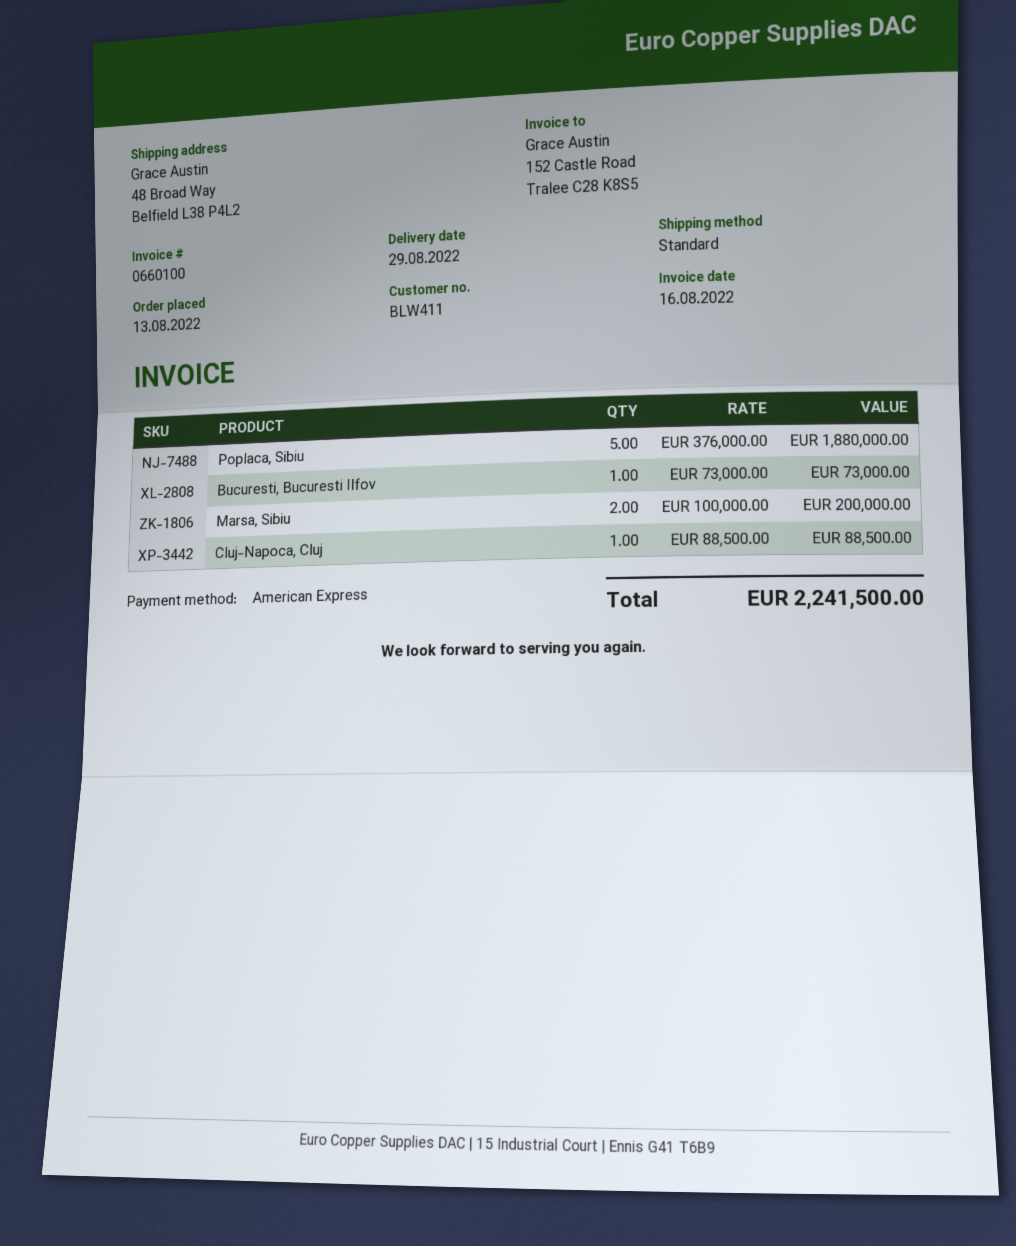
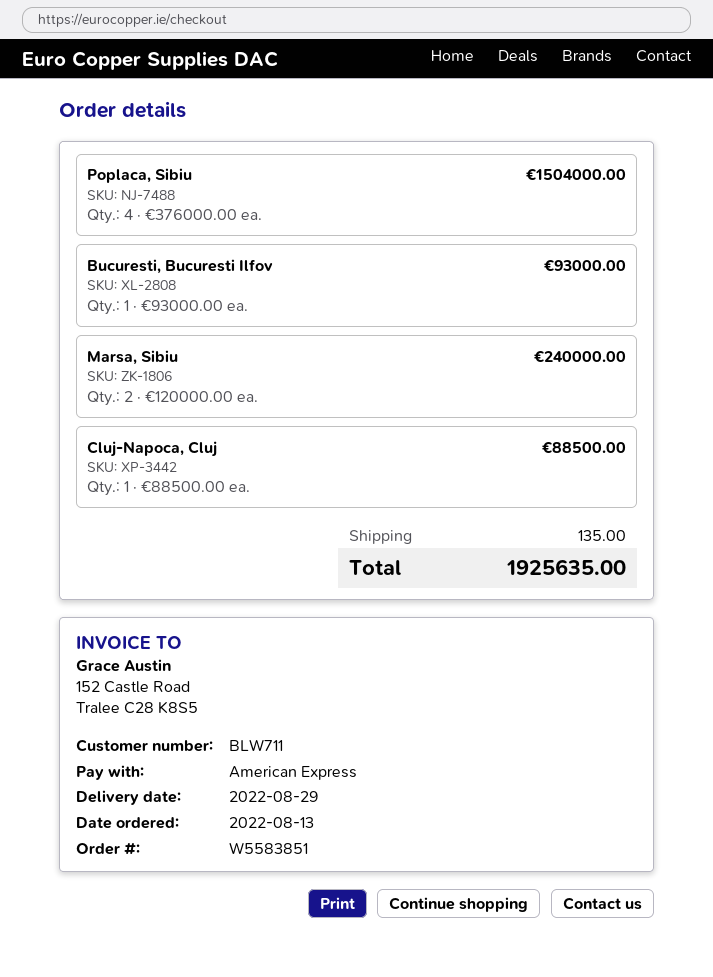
customer number: BLW411 -> BLW711
Poplaca, Sibiu: 5 x 376000.00 = 1880000.00 -> 4 x 376000.00 = 1504000.00
Bucuresti, Bucuresti Ilfov: 1 x 73000.00 = 73000.00 -> 1 x 93000.00 = 93000.00
Marsa, Sibiu: 2 x 100000.00 = 200000.00 -> 2 x 120000.00 = 240000.00
shipping: none -> 135.00
total: 2241500.00 -> 1925635.00

